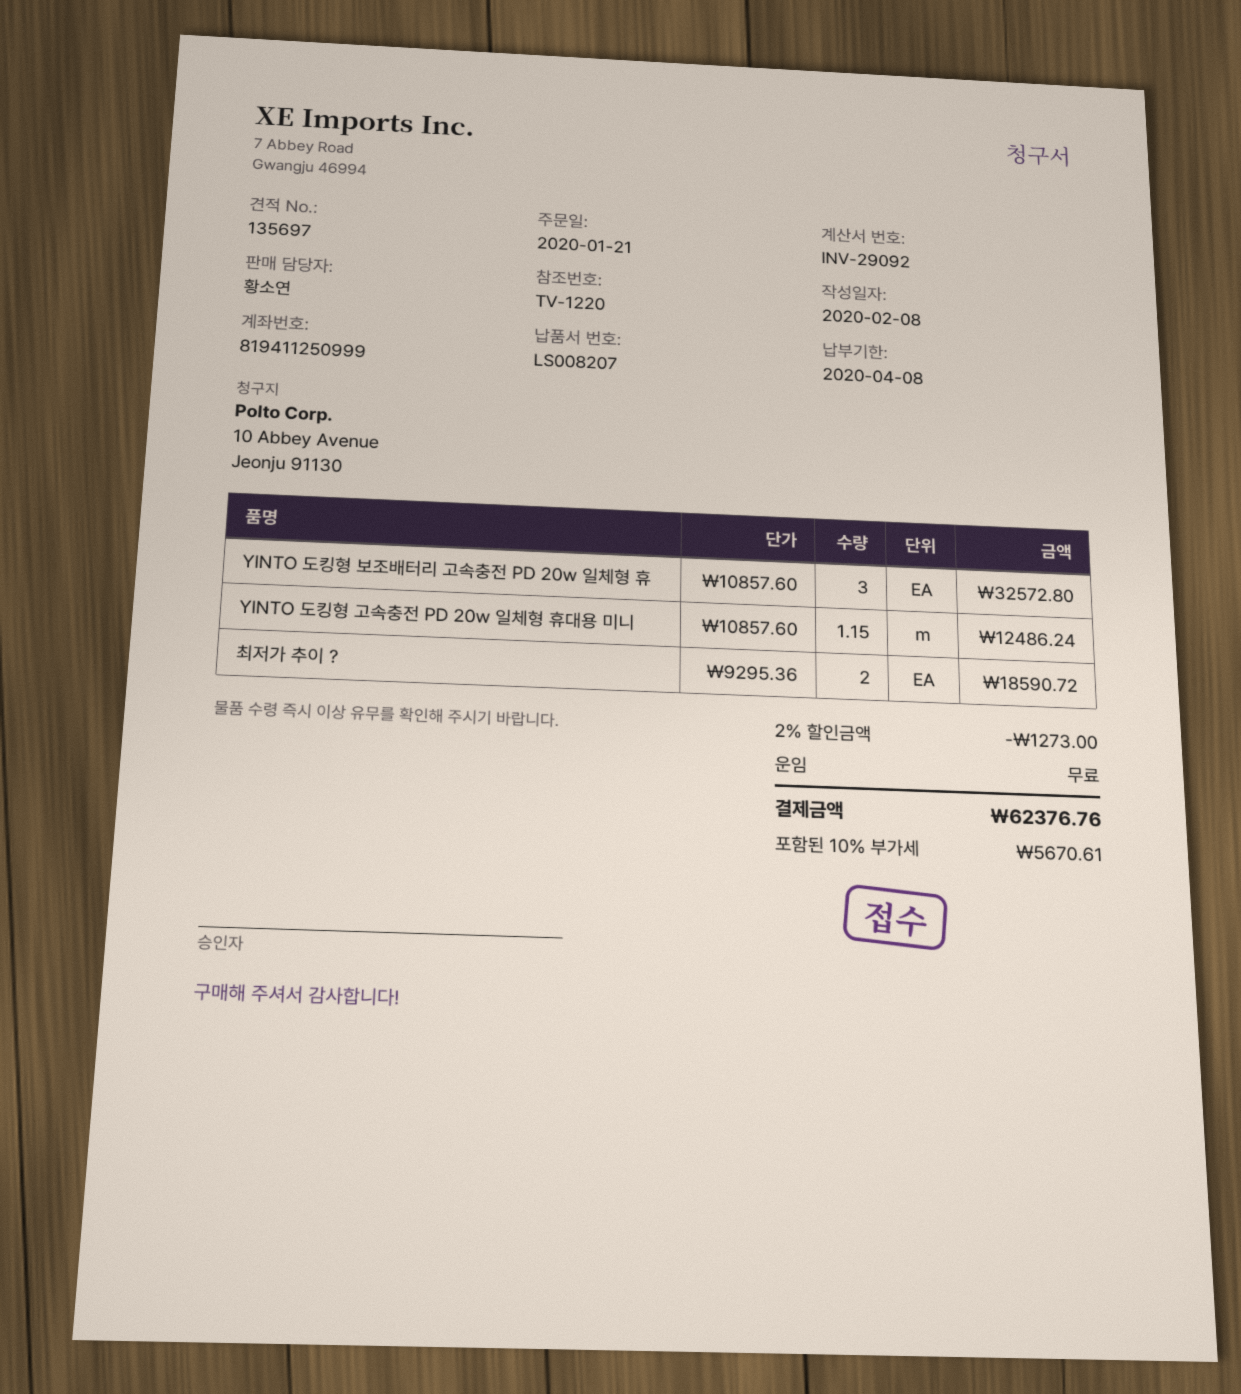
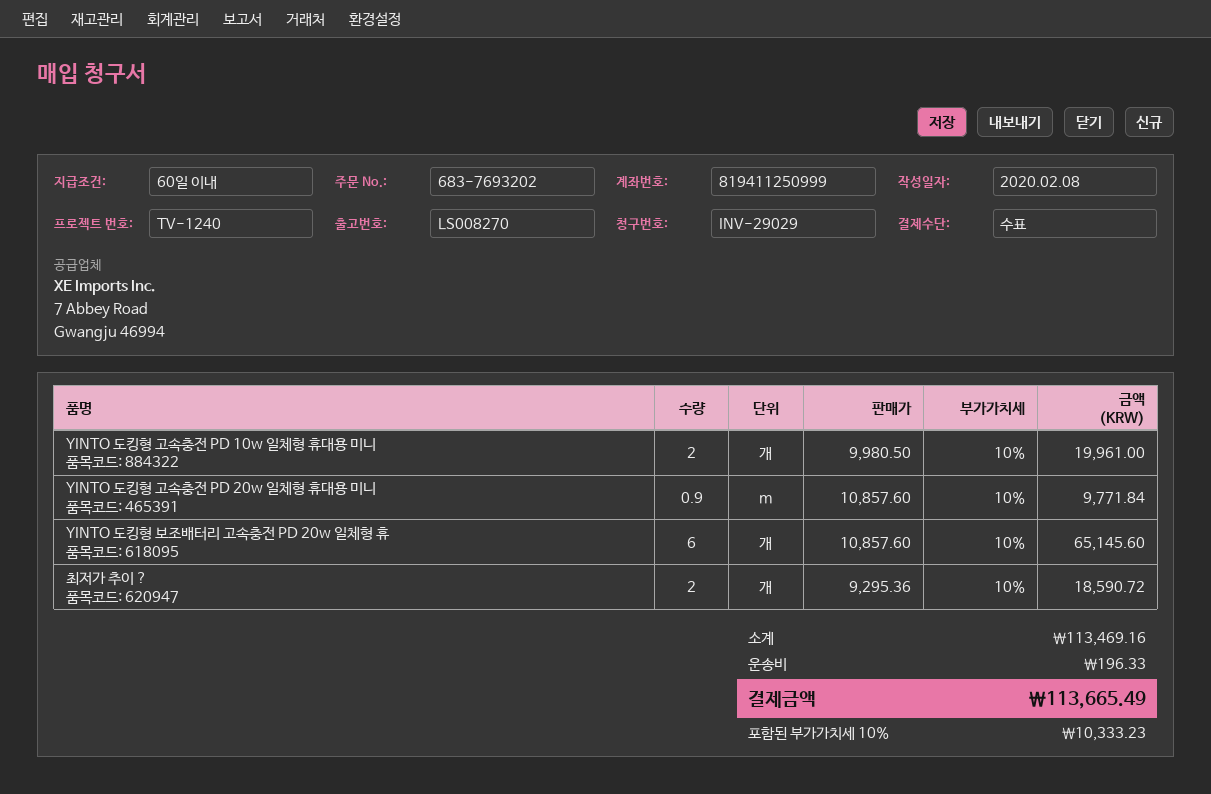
delivery note number: LS008207 -> LS008270
invoice number: INV-29092 -> INV-29029
reference: TV-1220 -> TV-1240
YINTO 도킹형 보조배터리 고속충전 PD 20w 일체형 휴: 3 x 10857.60 = 32572.80 -> 6 x 10857.60 = 65145.60
YINTO 도킹형 고속충전 PD 20w 일체형 휴대용 미니: 1.15 x 10857.60 = 12486.24 -> 0.9 x 10857.60 = 9771.84
YINTO 도킹형 고속충전 PD 10w 일체형 휴대용 미니: none -> 2 x 9980.50 = 19961.00
discount: 2% = 1273.00 -> none
shipping: 0.00 -> 196.33
tax: 10% = 5670.61 -> 10% = 10333.23
total: 62376.76 -> 113665.49

